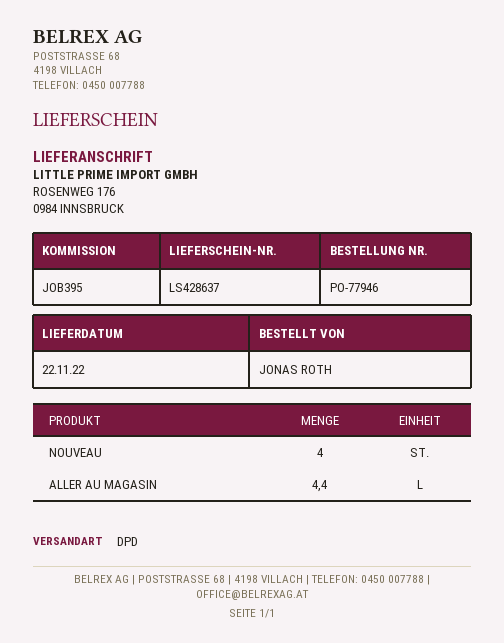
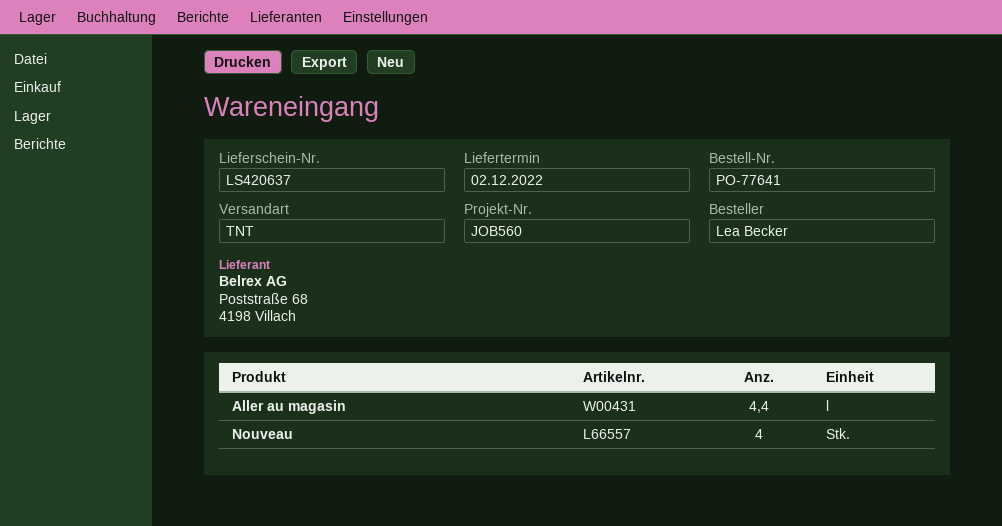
order number: PO-77946 -> PO-77641
delivery note number: LS428637 -> LS420637
delivery date: 2022-11-22 -> 2022-12-02
reference: JOB395 -> JOB560
ordered by: JONAS ROTH -> Lea Becker
shipping method: DPD -> TNT

